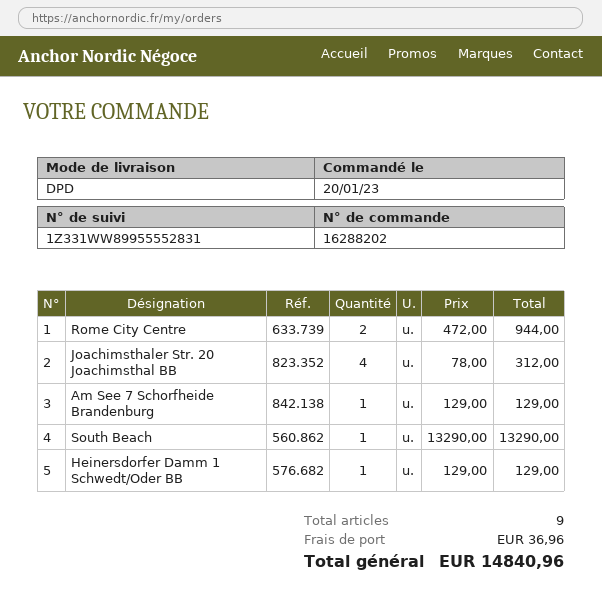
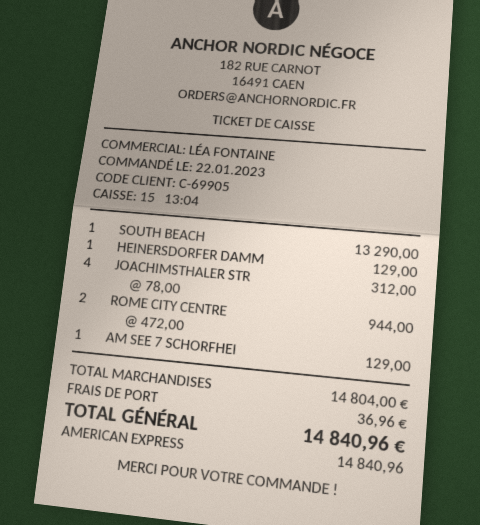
order date: 2023-01-20 -> 2023-01-22

